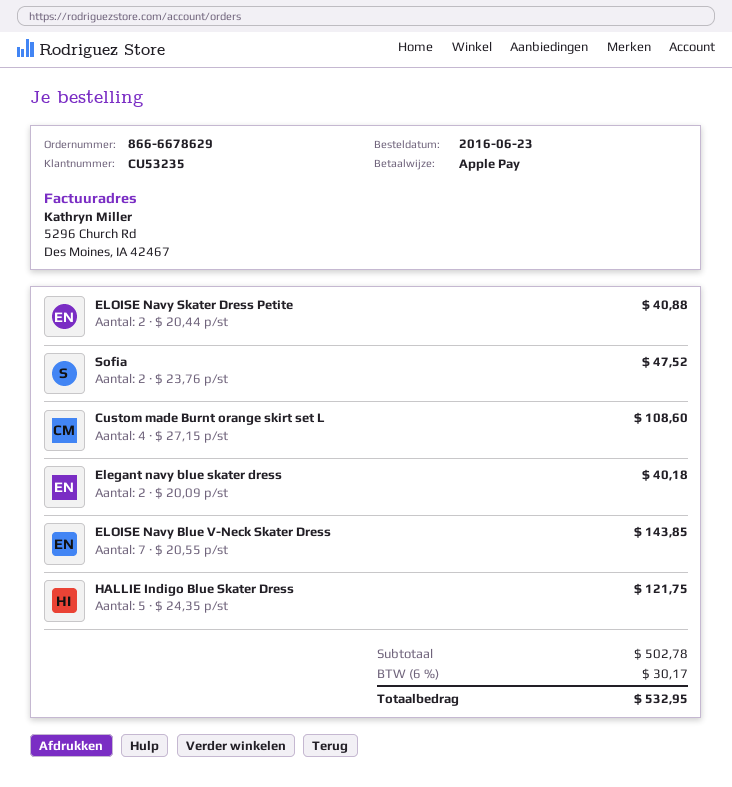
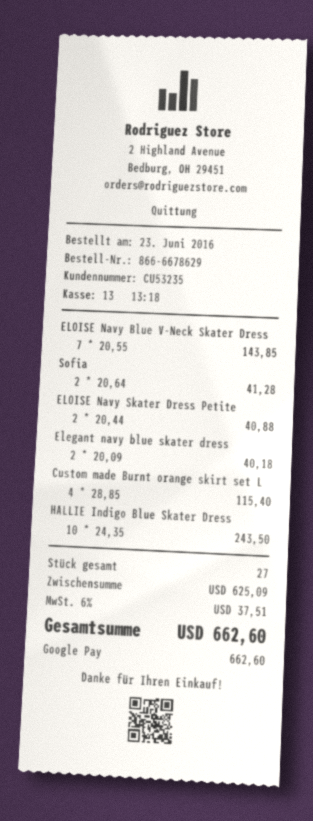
payment method: Apple Pay -> Google Pay
Sofia: 2 x 23.76 = 47.52 -> 2 x 20.64 = 41.28
Custom made Burnt orange skirt set L: 4 x 27.15 = 108.60 -> 4 x 28.85 = 115.40
HALLIE Indigo Blue Skater Dress: 5 x 24.35 = 121.75 -> 10 x 24.35 = 243.50
subtotal: 502.78 -> 625.09
tax: 6% = 30.17 -> 6% = 37.51
total: 532.95 -> 662.60

